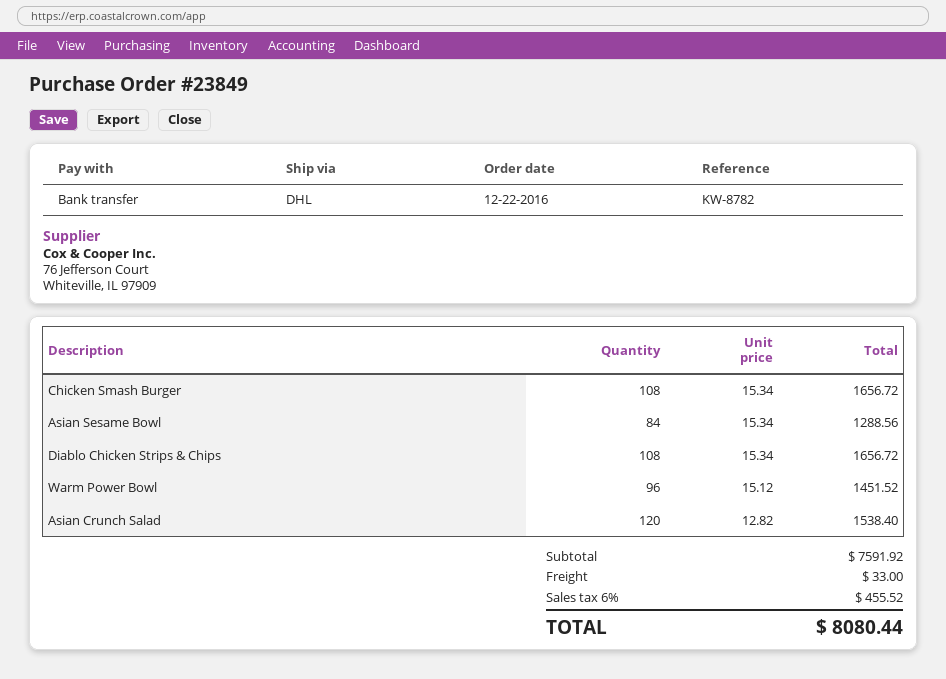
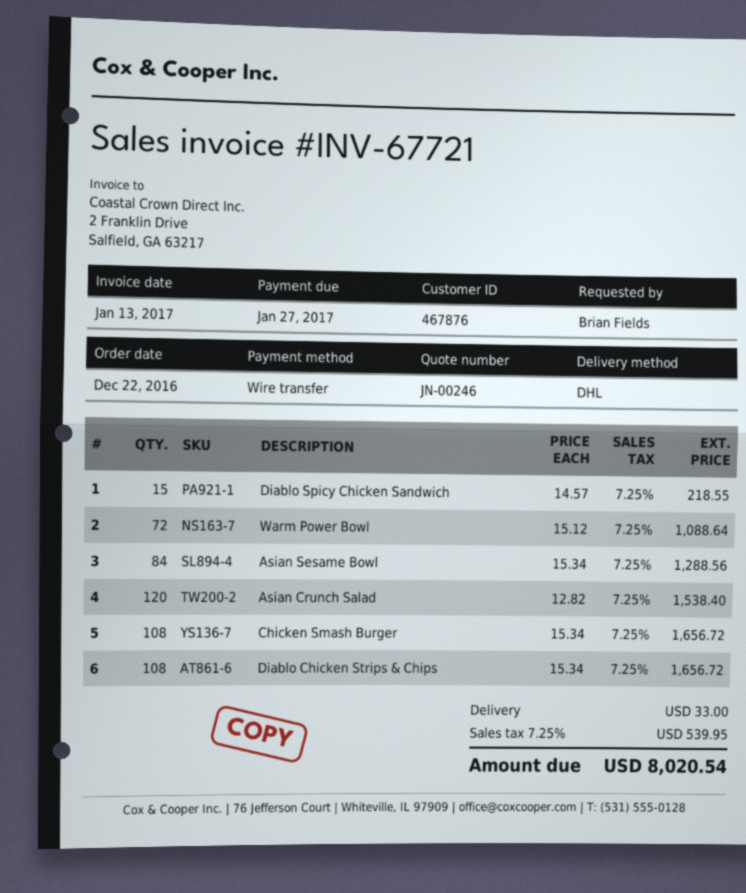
Warm Power Bowl: 96 x 15.12 = 1451.52 -> 72 x 15.12 = 1088.64
Diablo Spicy Chicken Sandwich: none -> 15 x 14.57 = 218.55
tax: 6% = 455.52 -> 7.25% = 539.95
total: 8080.44 -> 8020.54

